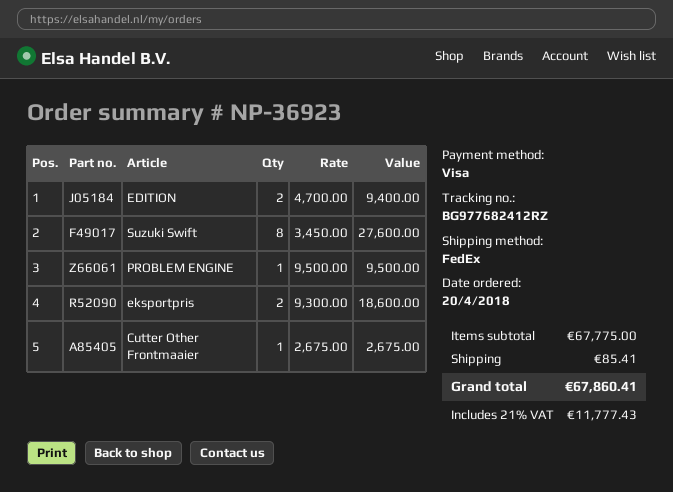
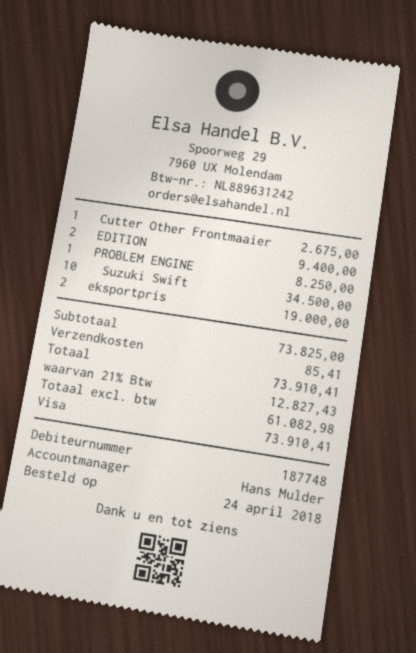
order date: 2018-04-20 -> 2018-04-24
Suzuki Swift: 8 for 27600.00 -> 10 for 34500.00
PROBLEM ENGINE: 1 for 9500.00 -> 1 for 8250.00
eksportpris: 2 for 18600.00 -> 2 for 19000.00
subtotal: 67775.00 -> 73825.00
tax: 21% = 11777.43 -> 21% = 12827.43
total: 67860.41 -> 73910.41

